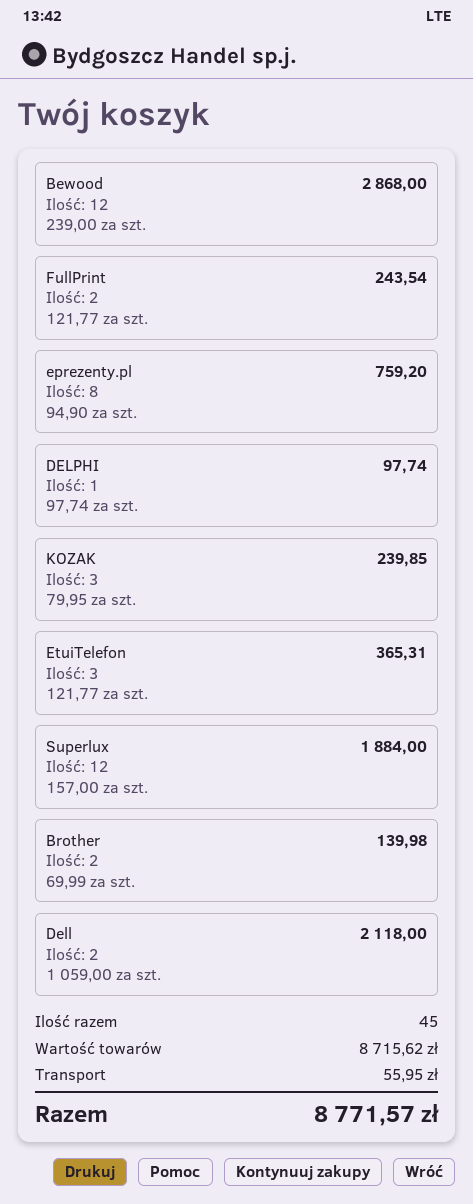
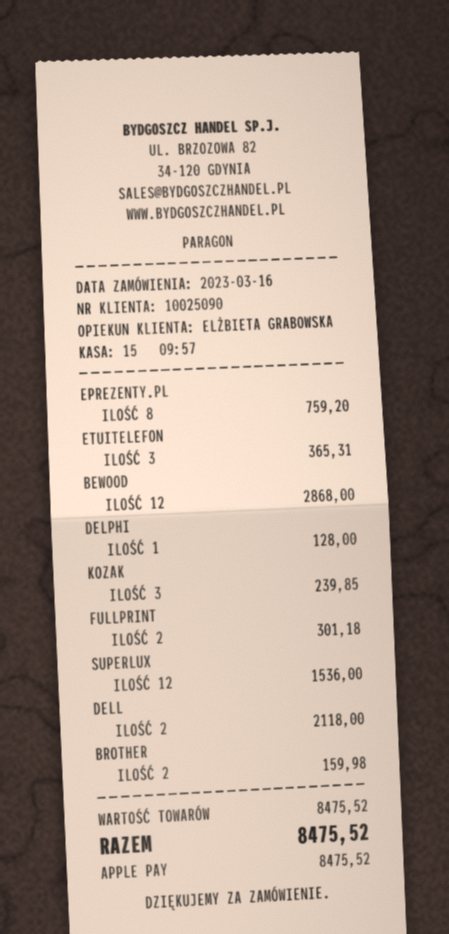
FullPrint: 2 for 243.54 -> 2 for 301.18
DELPHI: 1 for 97.74 -> 1 for 128.00
Superlux: 12 for 1884.00 -> 12 for 1536.00
Brother: 2 for 139.98 -> 2 for 159.98
subtotal: 8715.62 -> 8475.52
shipping: 55.95 -> none
total: 8771.57 -> 8475.52

